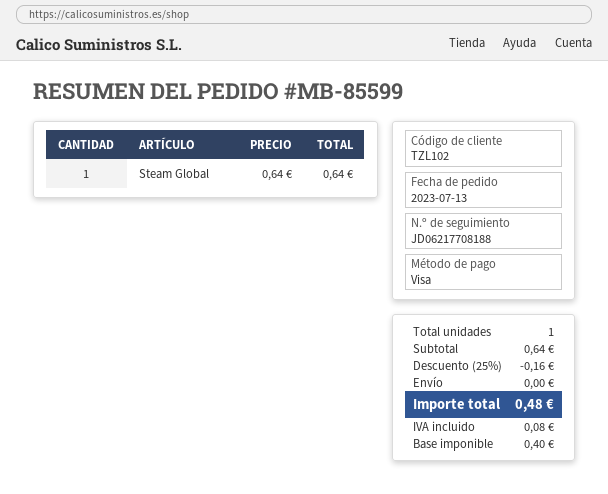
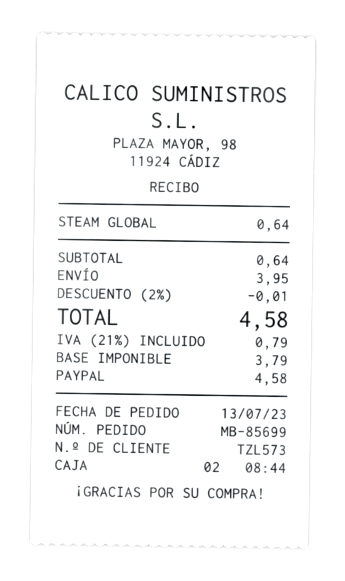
order number: MB-85599 -> MB-85699
customer number: TZL102 -> TZL573
payment method: Visa -> PayPal
discount: 25% = 0.16 -> 2% = 0.01
shipping: 0.00 -> 3.95
net: 0.40 -> 3.79
tax: 0.08 -> 0.79
total: 0.48 -> 4.58

